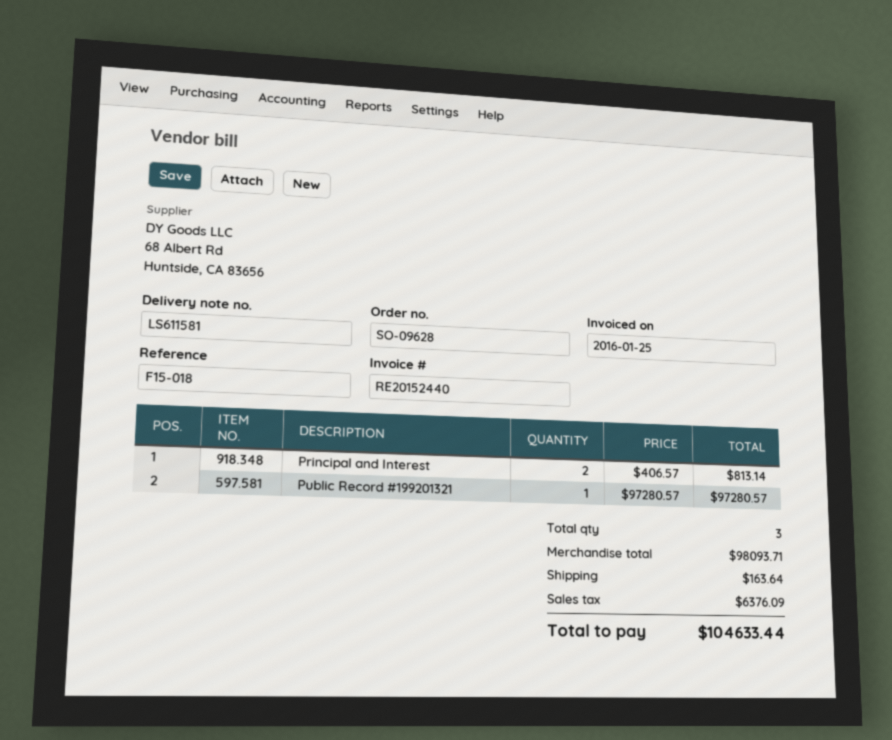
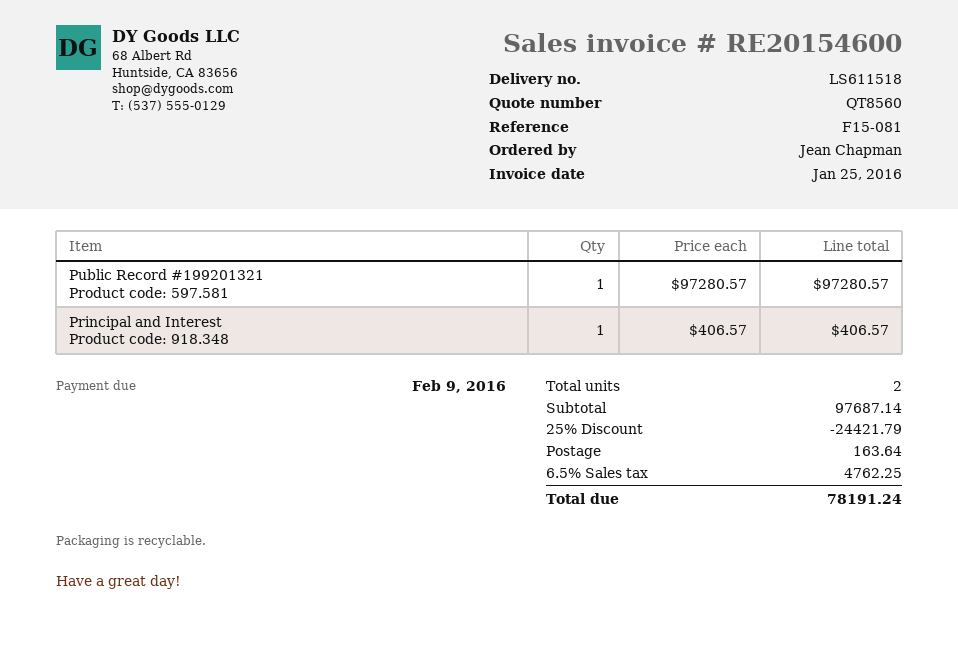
delivery note number: LS611581 -> LS611518
invoice number: RE20152440 -> RE20154600
reference: F15-018 -> F15-081
Principal and Interest: 2 x 406.57 = 813.14 -> 1 x 406.57 = 406.57
total quantity: 3 -> 2
subtotal: 98093.71 -> 97687.14
discount: none -> 25% = 24421.79
tax: 6376.09 -> 4762.25
total: 104633.44 -> 78191.24

